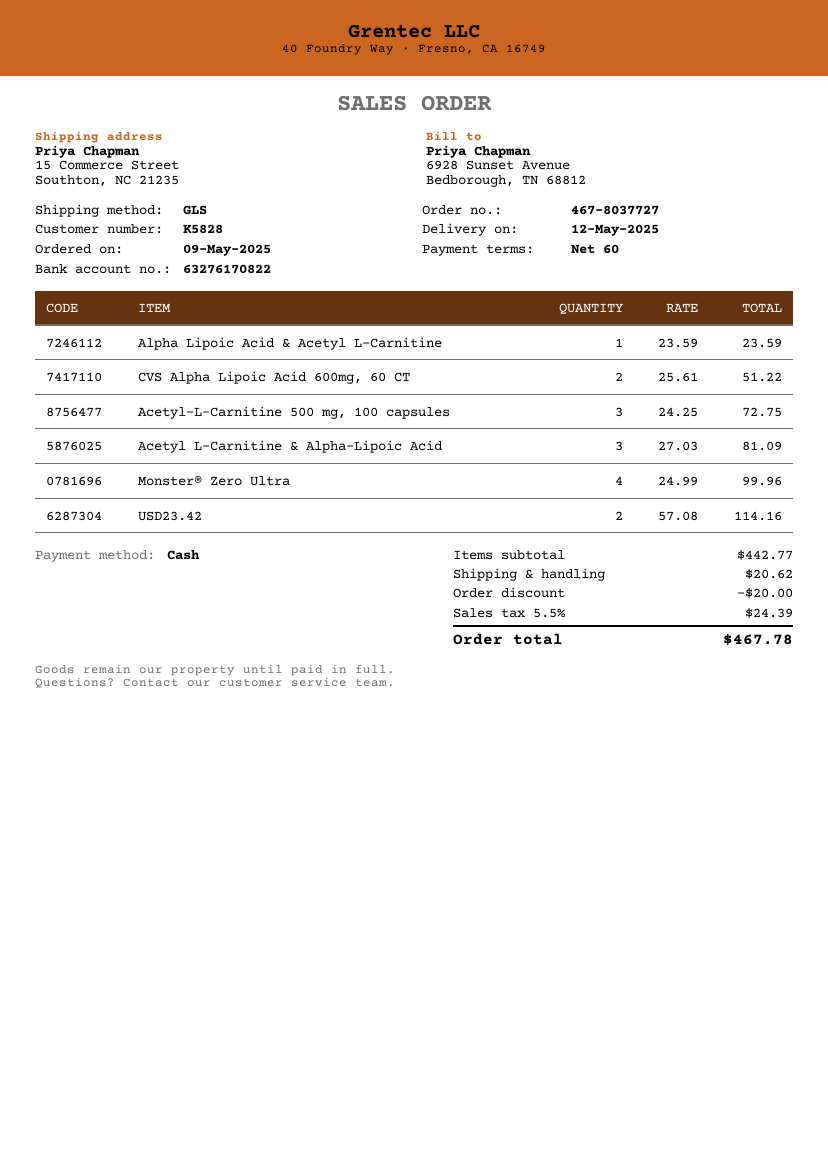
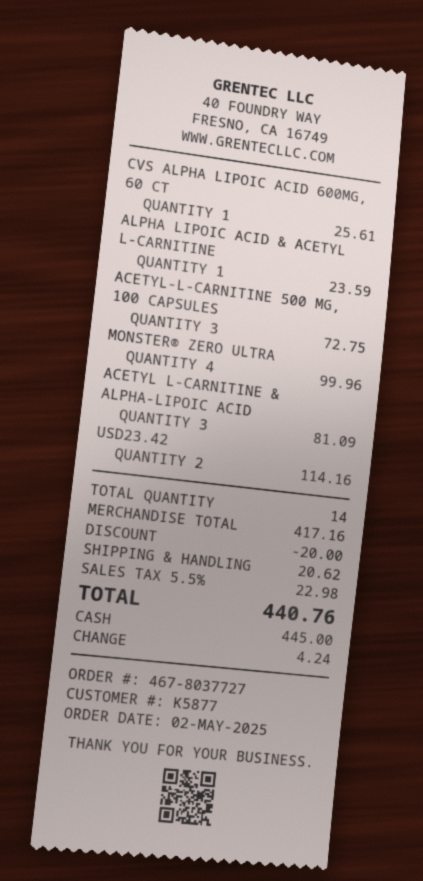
order date: 2025-05-09 -> 2025-05-02
customer number: K5828 -> K5877
CVS Alpha Lipoic Acid 600mg, 60 CT: 2 for 51.22 -> 1 for 25.61
subtotal: 442.77 -> 417.16
tax: 5.5% = 24.39 -> 5.5% = 22.98
total: 467.78 -> 440.76

